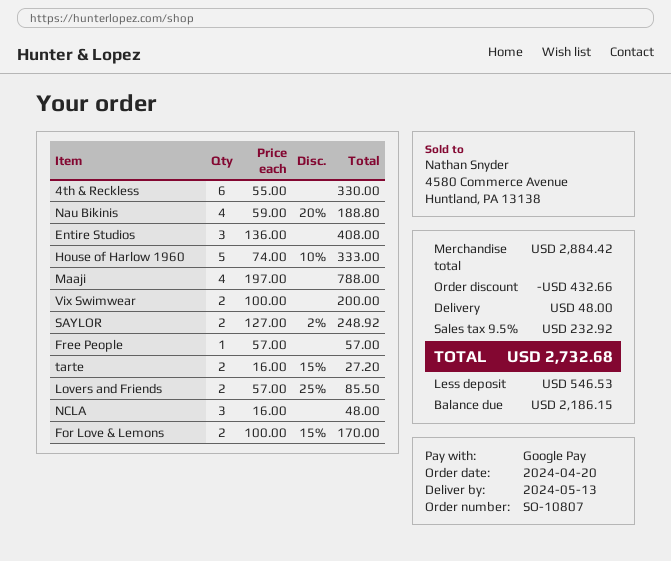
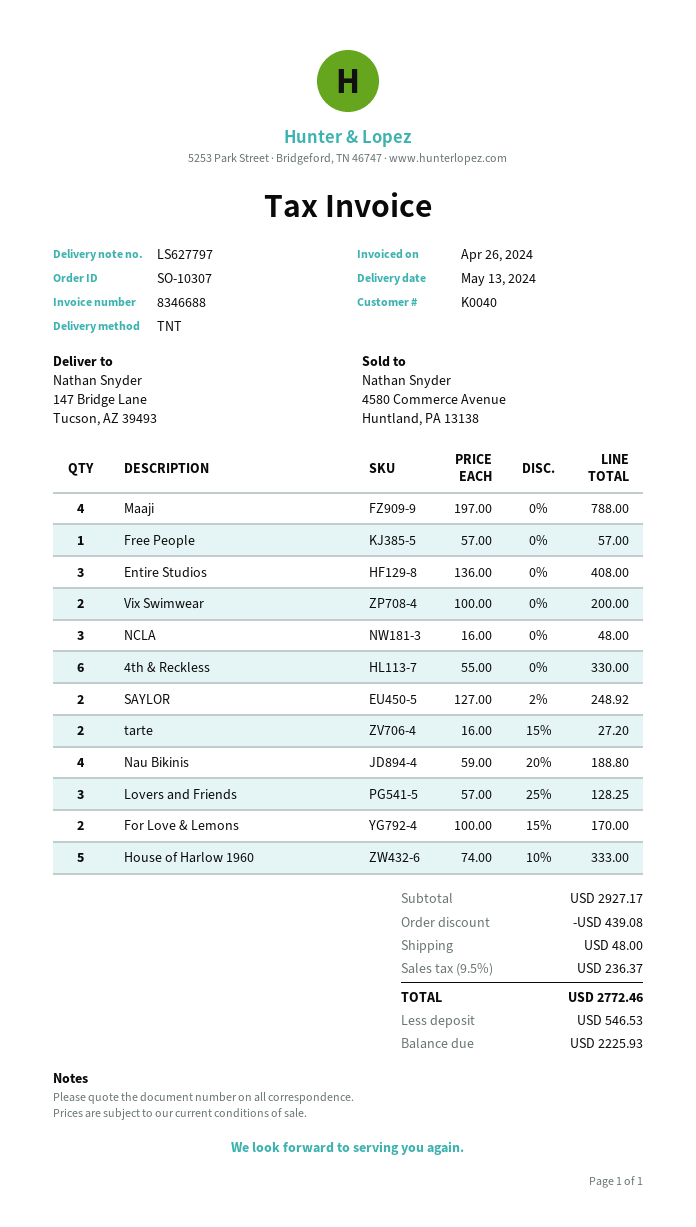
order number: SO-10807 -> SO-10307
Lovers and Friends: 2 x 57.00 - 25% = 85.50 -> 3 x 57.00 - 25% = 128.25
subtotal: 2884.42 -> 2927.17
discount: 432.66 -> 439.08
tax: 9.5% = 232.92 -> 9.5% = 236.37
total: 2732.68 -> 2772.46
balance: 2186.15 -> 2225.93

